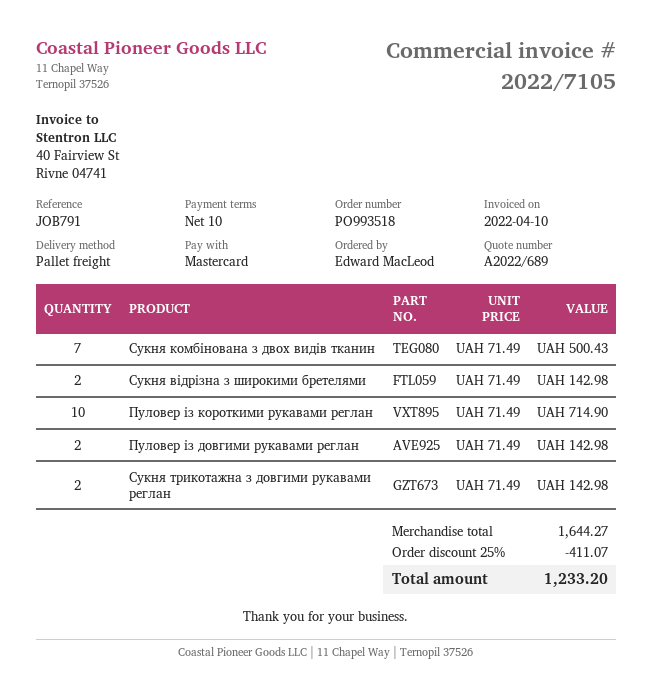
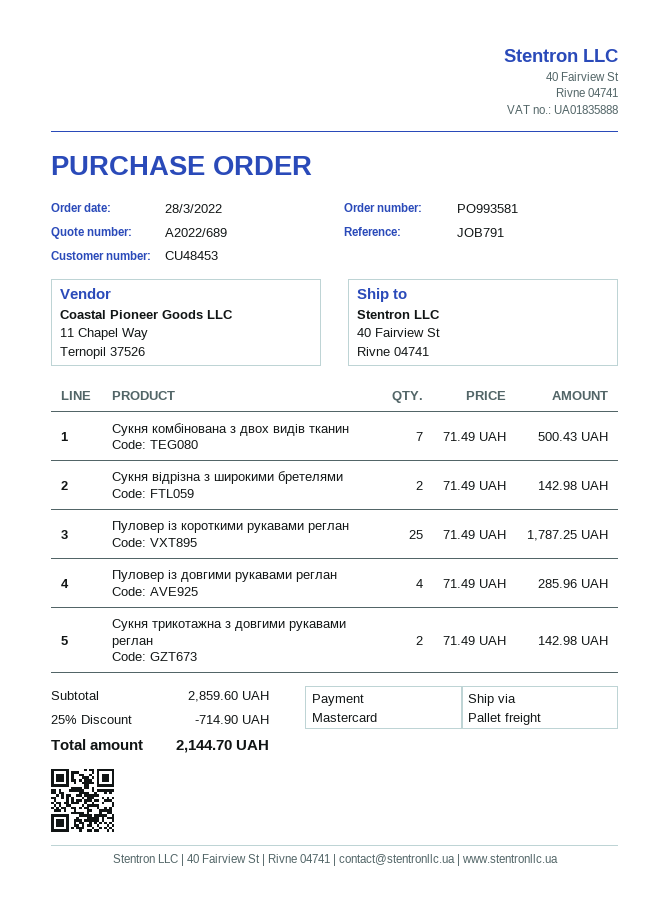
order number: PO993518 -> PO993581
Пуловер із короткими рукавами реглан: 10 x 71.49 = 714.90 -> 25 x 71.49 = 1787.25
Пуловер із довгими рукавами реглан: 2 x 71.49 = 142.98 -> 4 x 71.49 = 285.96
subtotal: 1644.27 -> 2859.60
discount: 25% = 411.07 -> 25% = 714.90
total: 1233.20 -> 2144.70

